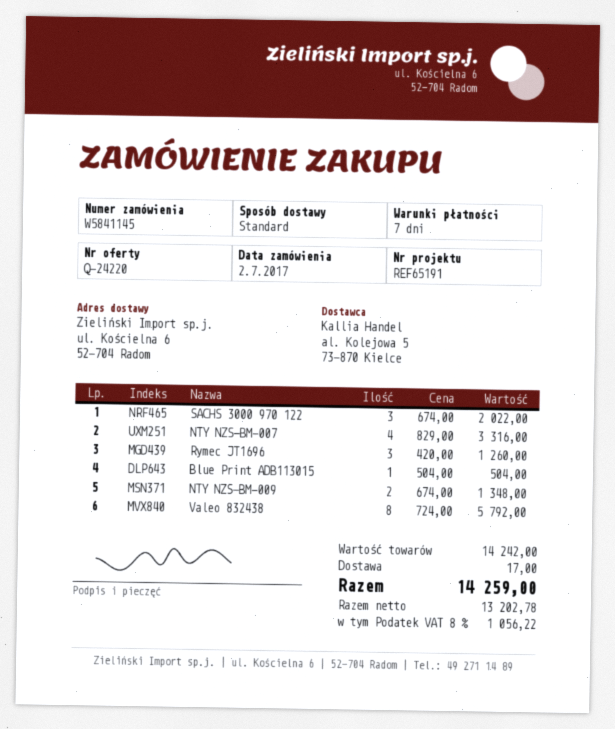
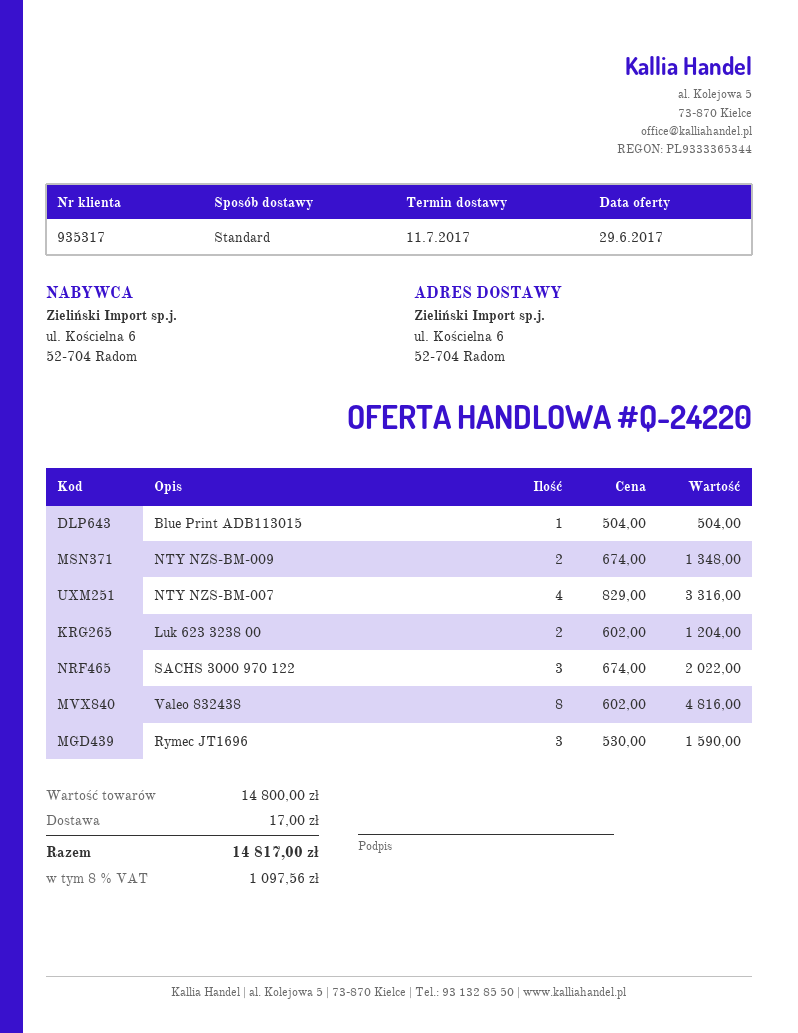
Rymec JT1696: 3 x 420.00 = 1260.00 -> 3 x 530.00 = 1590.00
Valeo 832438: 8 x 724.00 = 5792.00 -> 8 x 602.00 = 4816.00
Luk 623 3238 00: none -> 2 x 602.00 = 1204.00
subtotal: 14242.00 -> 14800.00
tax: 8% = 1056.22 -> 8% = 1097.56
total: 14259.00 -> 14817.00

